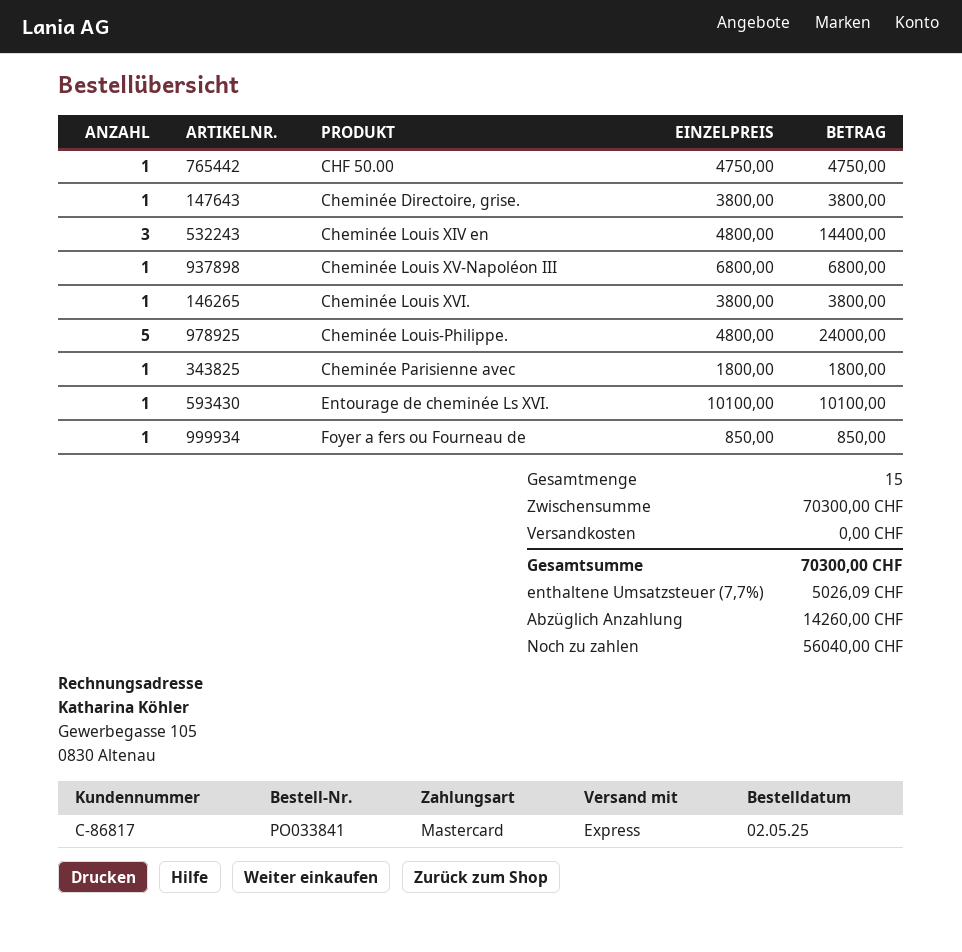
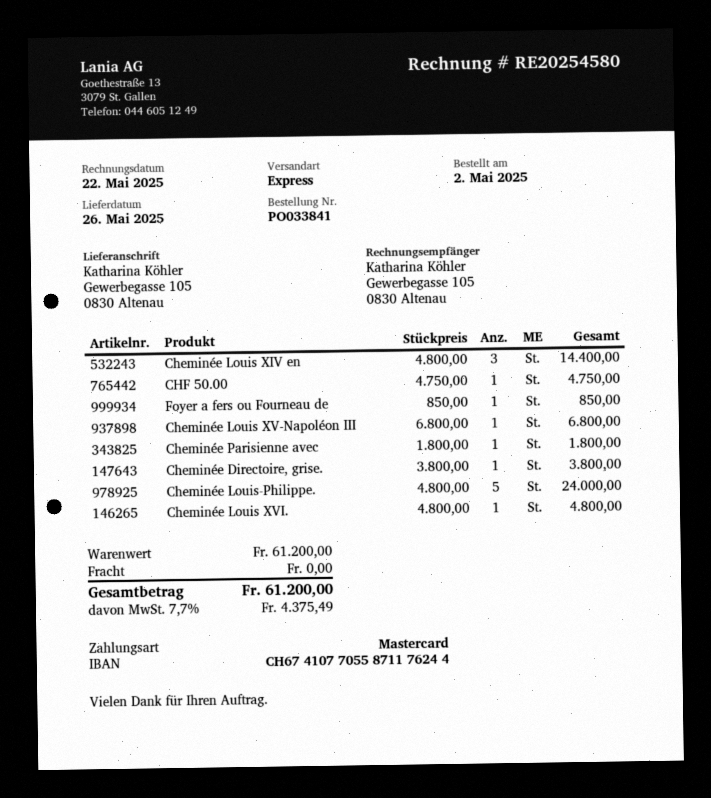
Cheminée Louis XVI.: 1 x 3800.00 = 3800.00 -> 1 x 4800.00 = 4800.00
Entourage de cheminée Ls XVI.: 1 x 10100.00 = 10100.00 -> none
subtotal: 70300.00 -> 61200.00
tax: 7.7% = 5026.09 -> 7.7% = 4375.49
total: 70300.00 -> 61200.00

